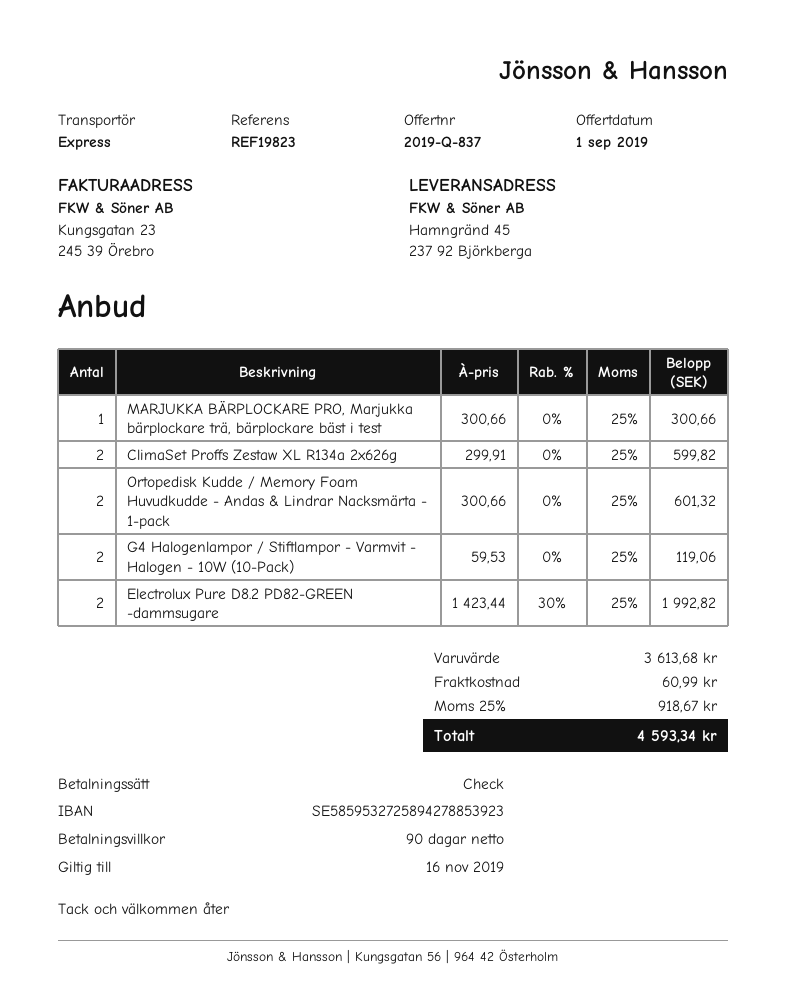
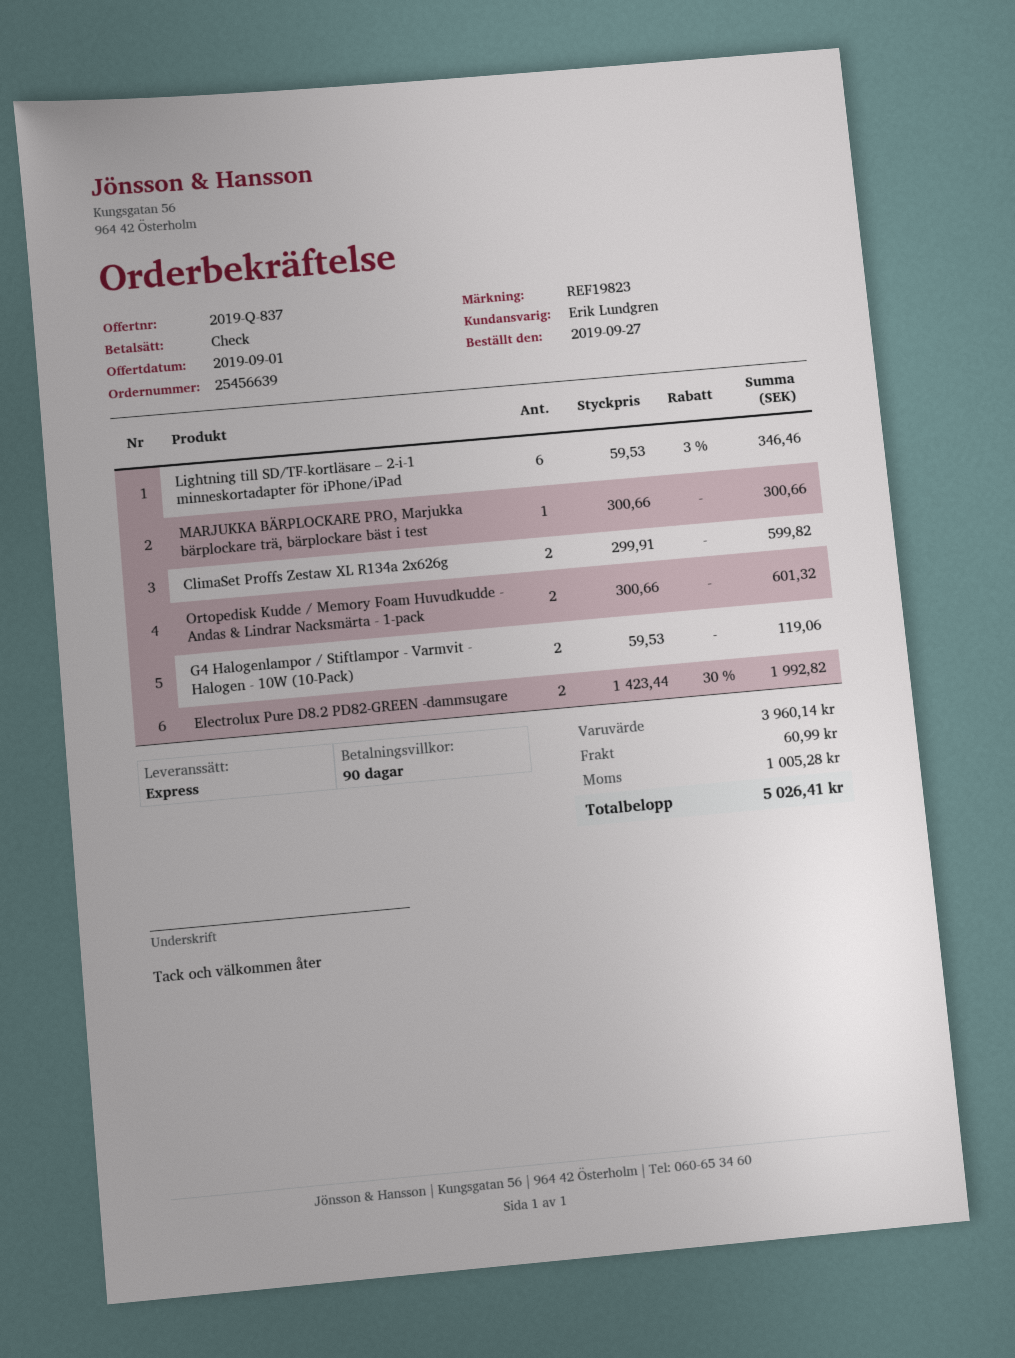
Lightning till SD/TF-kortläsare – 2-i-1 minneskortadapter för iPhone/iPad: none -> 6 x 59.53 - 3% = 346.46
subtotal: 3613.68 -> 3960.14
tax: 918.67 -> 1005.28
total: 4593.34 -> 5026.41

